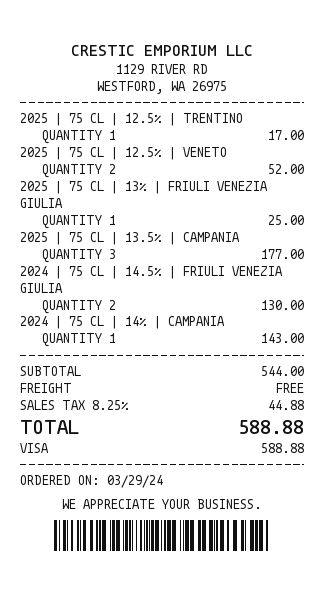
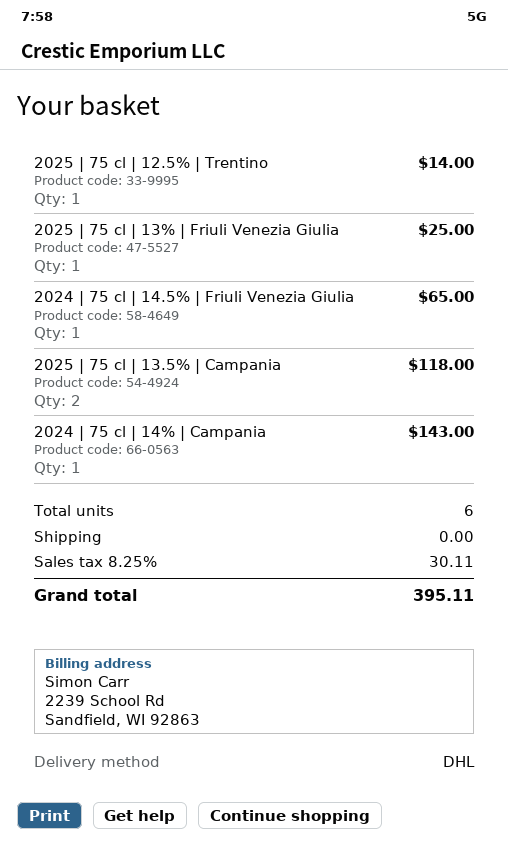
2025 | 75 CL | 12.5% | TRENTINO: 1 for 17.00 -> 1 for 14.00
2025 | 75 CL | 12.5% | VENETO: 2 for 52.00 -> none
2025 | 75 CL | 13.5% | CAMPANIA: 3 for 177.00 -> 2 for 118.00
2024 | 75 CL | 14.5% | FRIULI VENEZIA GIULIA: 2 for 130.00 -> 1 for 65.00
tax: 8.25% = 44.88 -> 8.25% = 30.11
total: 588.88 -> 395.11

